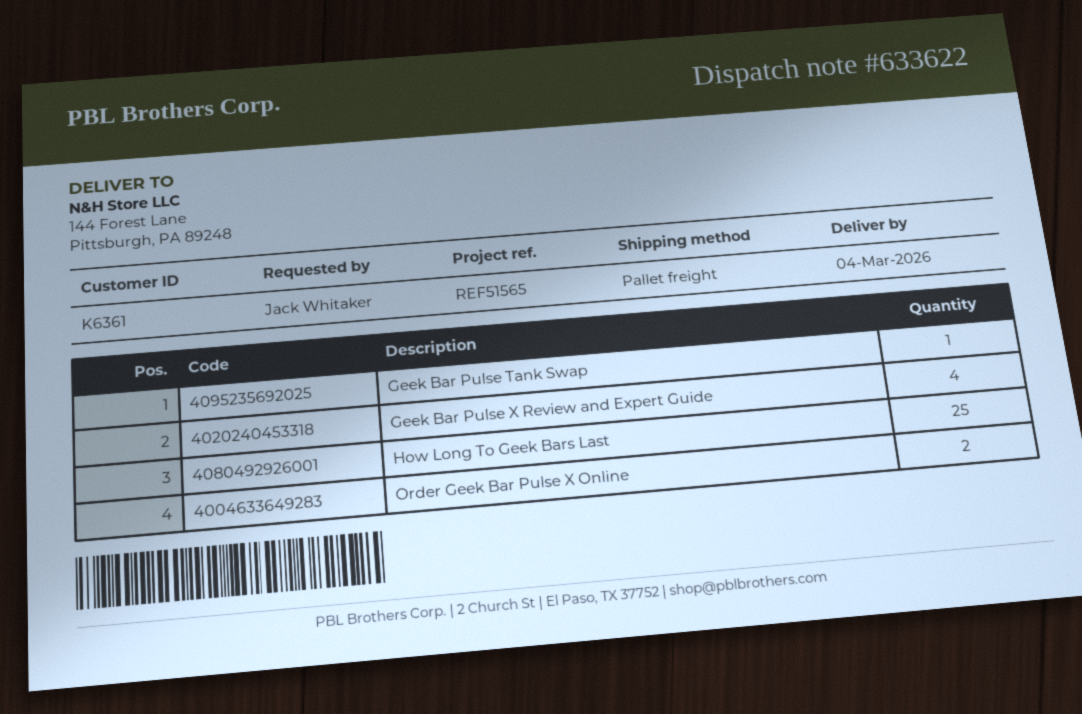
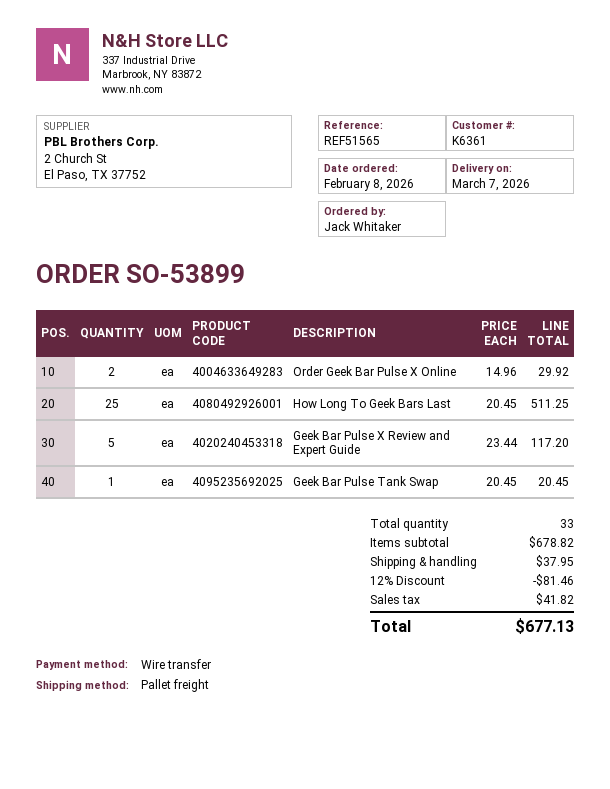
delivery date: 2026-03-04 -> 2026-03-07
Geek Bar Pulse X Review and Expert Guide: 4 -> 5

